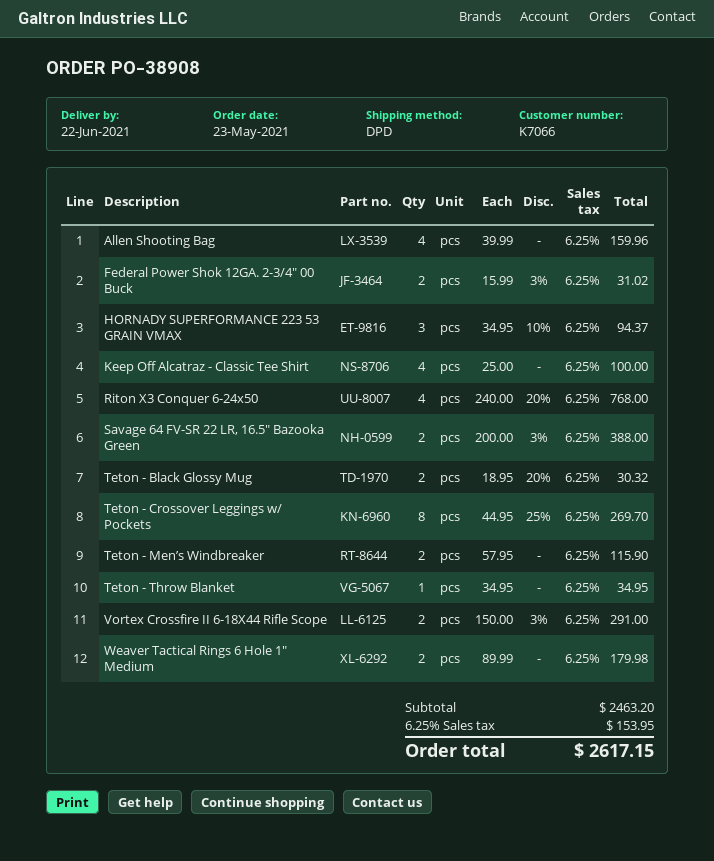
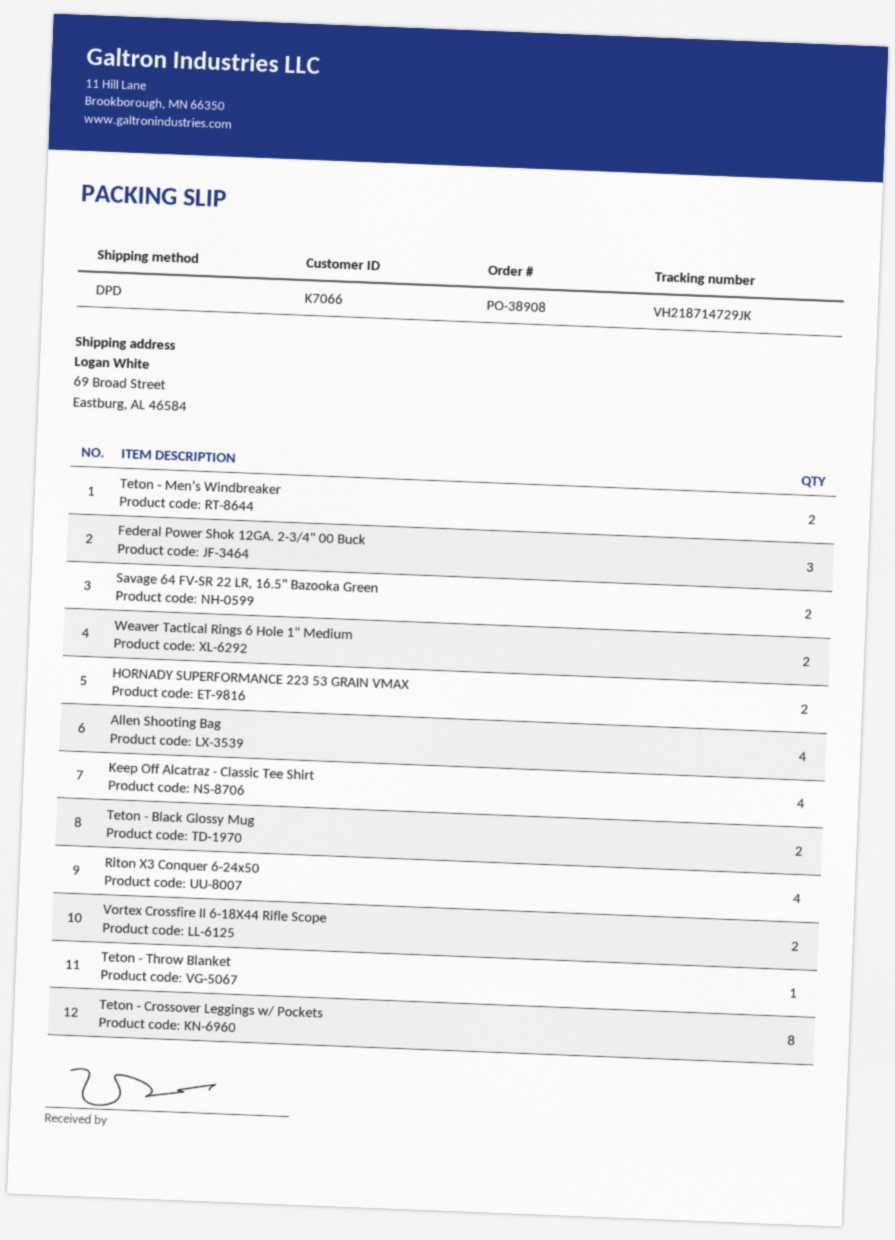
Federal Power Shok 12GA. 2-3/4" 00 Buck: 2 -> 3
HORNADY SUPERFORMANCE 223 53 GRAIN VMAX: 3 -> 2

